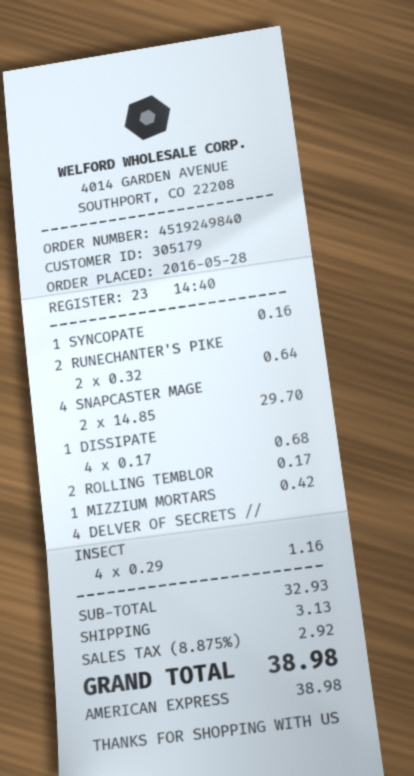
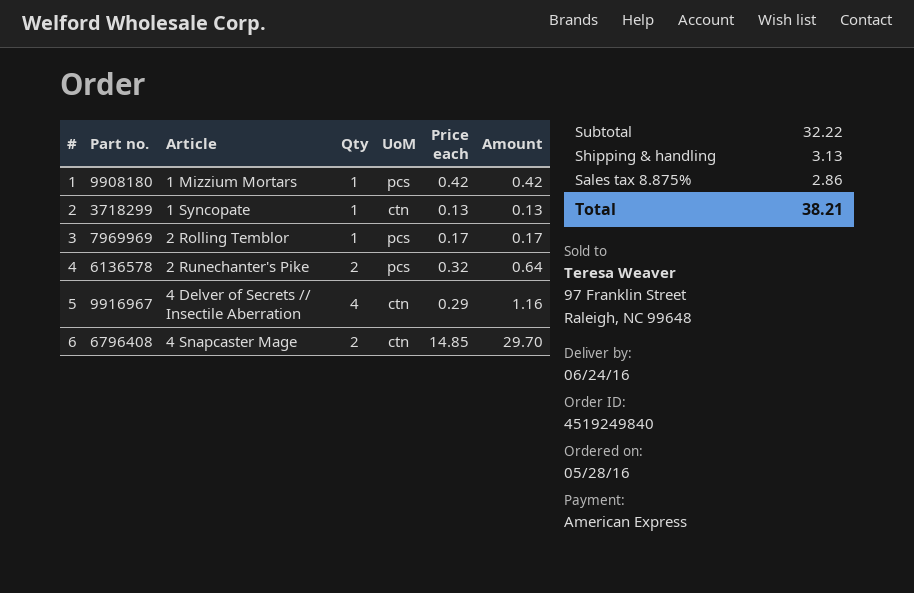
1 SYNCOPATE: 1 x 0.16 = 0.16 -> 1 x 0.13 = 0.13
1 DISSIPATE: 4 x 0.17 = 0.68 -> none
subtotal: 32.93 -> 32.22
tax: 8.875% = 2.92 -> 8.875% = 2.86
total: 38.98 -> 38.21

